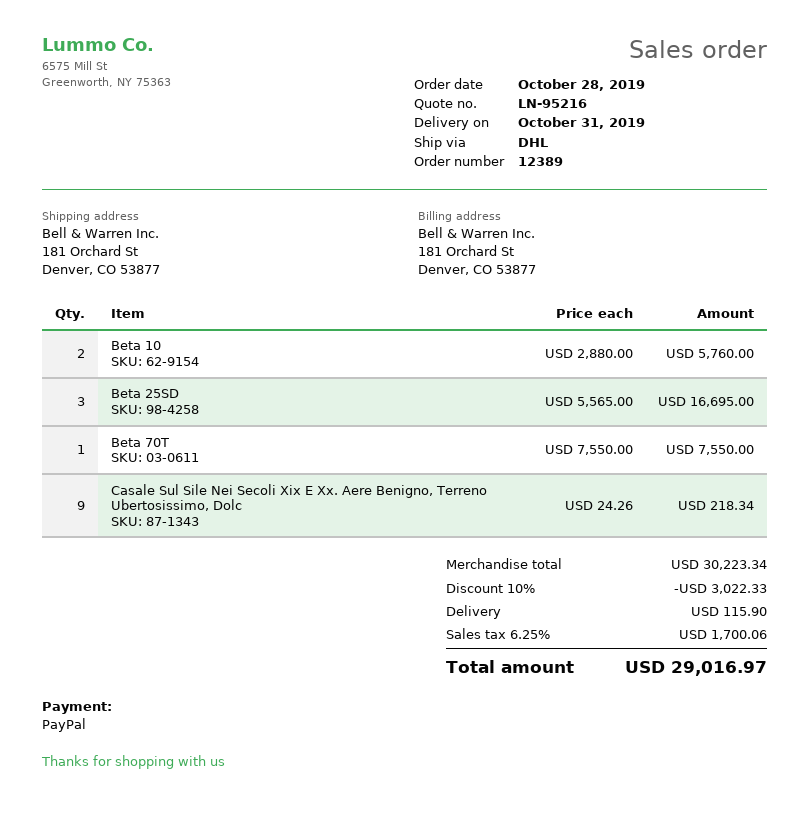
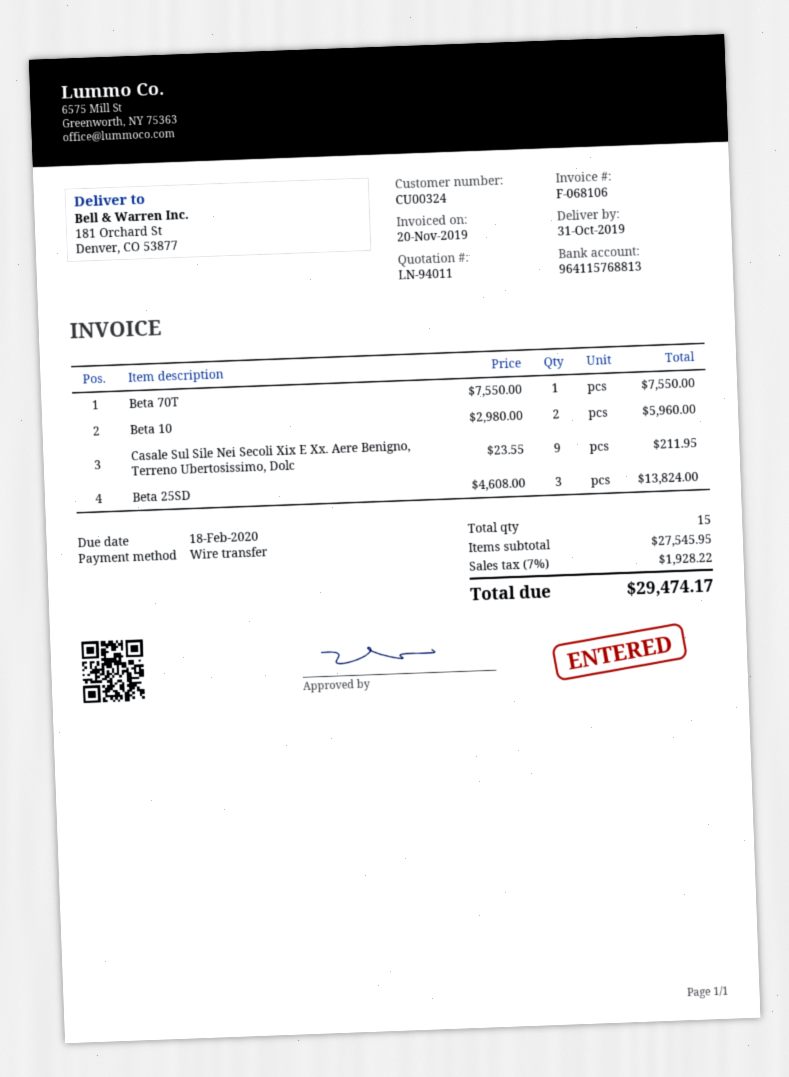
quote number: LN-95216 -> LN-94011
payment method: PayPal -> bank transfer
Beta 10: 2 x 2880.00 = 5760.00 -> 2 x 2980.00 = 5960.00
Beta 25SD: 3 x 5565.00 = 16695.00 -> 3 x 4608.00 = 13824.00
Casale Sul Sile Nei Secoli Xix E Xx. Aere Benigno, Terreno Ubertosissimo, Dolc: 9 x 24.26 = 218.34 -> 9 x 23.55 = 211.95
subtotal: 30223.34 -> 27545.95
discount: 10% = 3022.33 -> none
shipping: 115.90 -> none
tax: 6.25% = 1700.06 -> 7% = 1928.22
total: 29016.97 -> 29474.17

